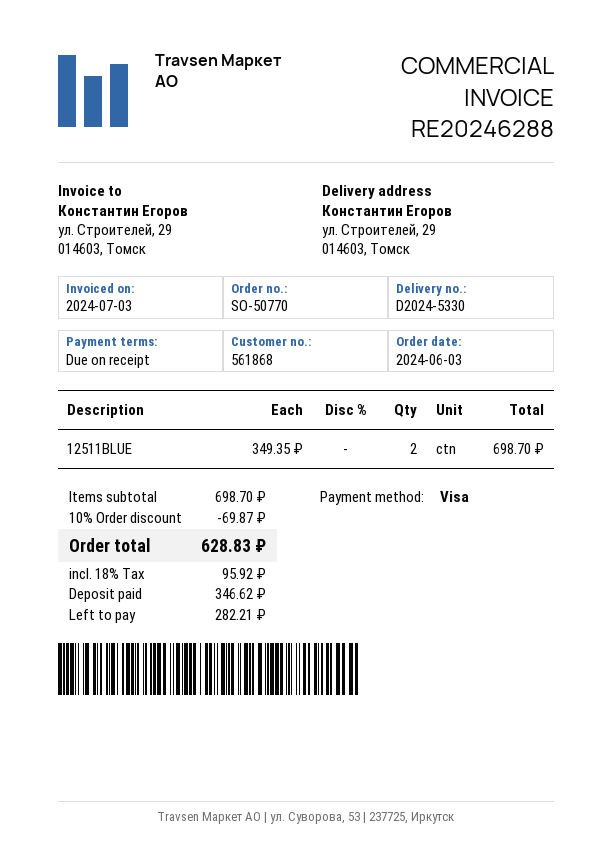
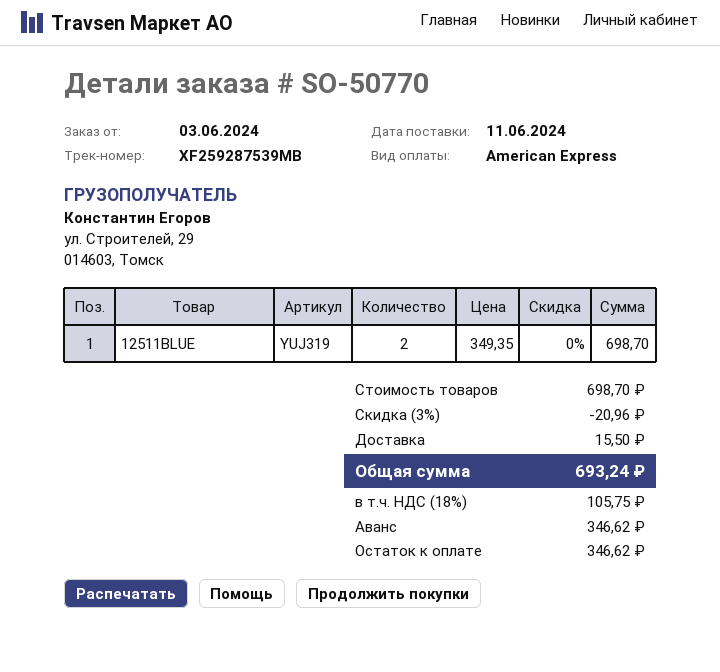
payment method: Visa -> American Express
discount: 10% = 69.87 -> 3% = 20.96
shipping: none -> 15.50
tax: 18% = 95.92 -> 18% = 105.75
total: 628.83 -> 693.24
balance: 282.21 -> 346.62

